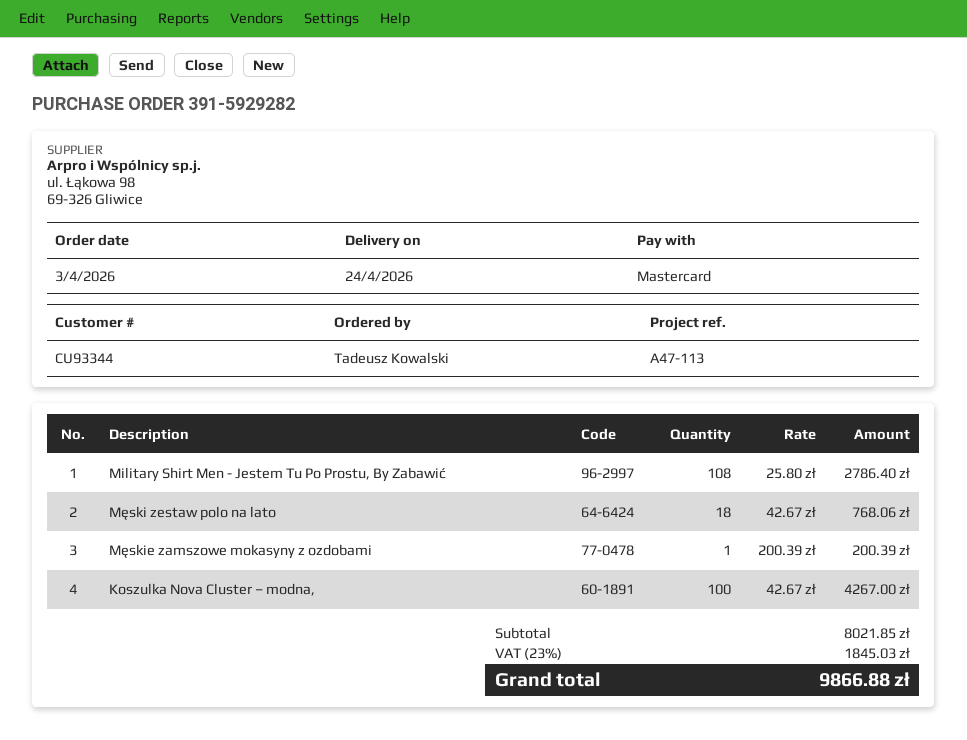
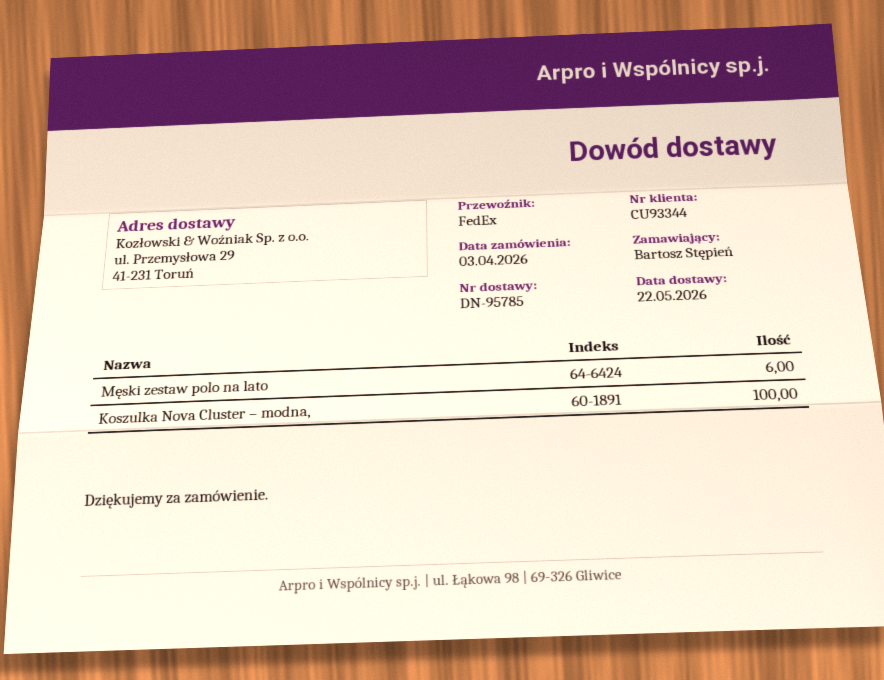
delivery date: 2026-04-24 -> 2026-05-22
ordered by: Tadeusz Kowalski -> Bartosz Stępień
Military Shirt Men - Jestem Tu Po Prostu, By Zabawić: 108 -> none
Męski zestaw polo na lato: 18 -> 6
Męskie zamszowe mokasyny z ozdobami: 1 -> none

